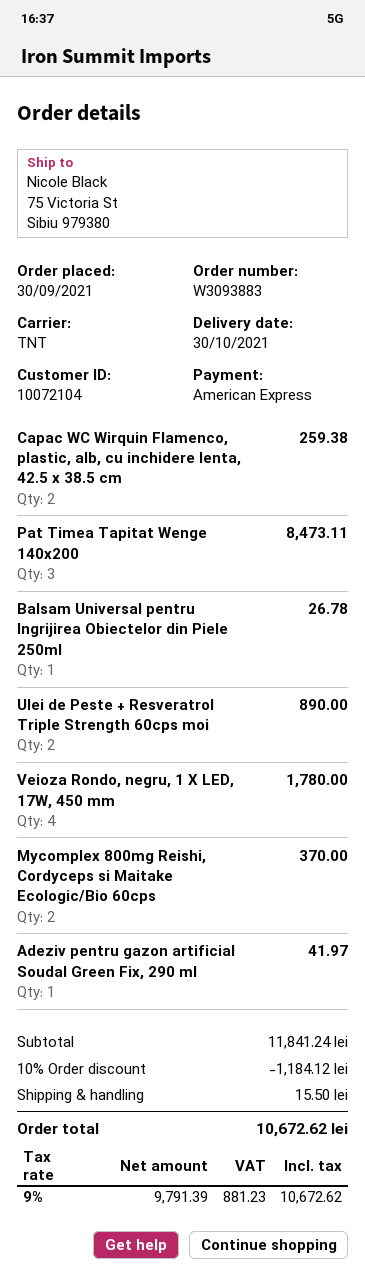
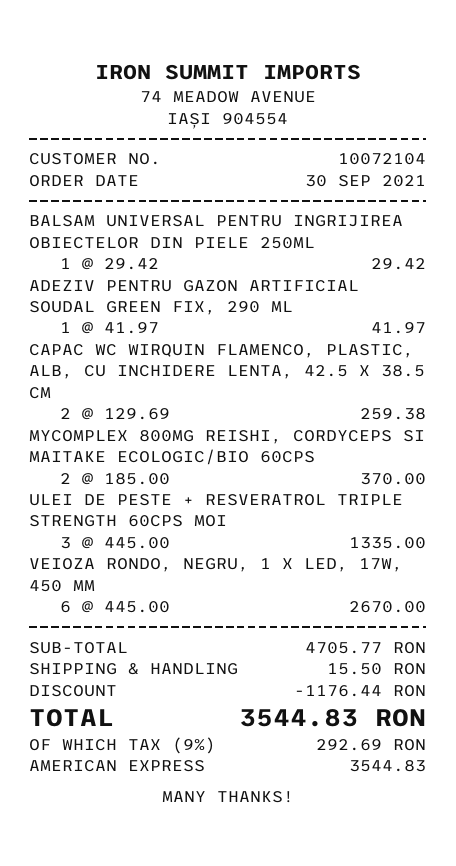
Pat Timea Tapitat Wenge 140x200: 3 for 8473.11 -> none
Balsam Universal pentru Ingrijirea Obiectelor din Piele 250ml: 1 for 26.78 -> 1 for 29.42
Ulei de Peste + Resveratrol Triple Strength 60cps moi: 2 for 890.00 -> 3 for 1335.00
Veioza Rondo, negru, 1 X LED, 17W, 450 mm: 4 for 1780.00 -> 6 for 2670.00
subtotal: 11841.24 -> 4705.77
discount: 1184.12 -> 1176.44
tax: 9% = 881.23 -> 9% = 292.69
total: 10672.62 -> 3544.83

